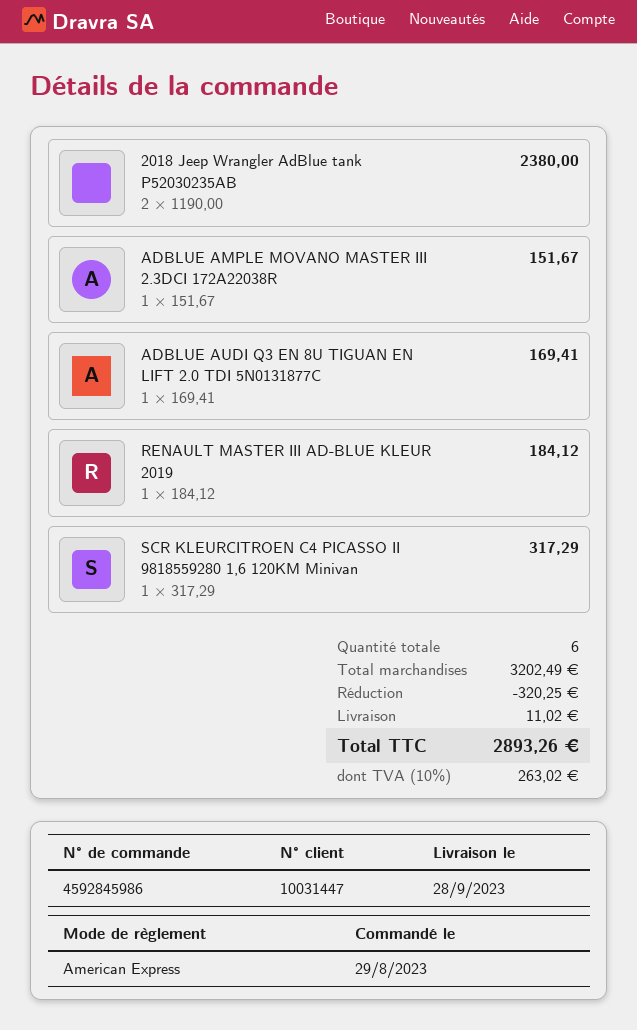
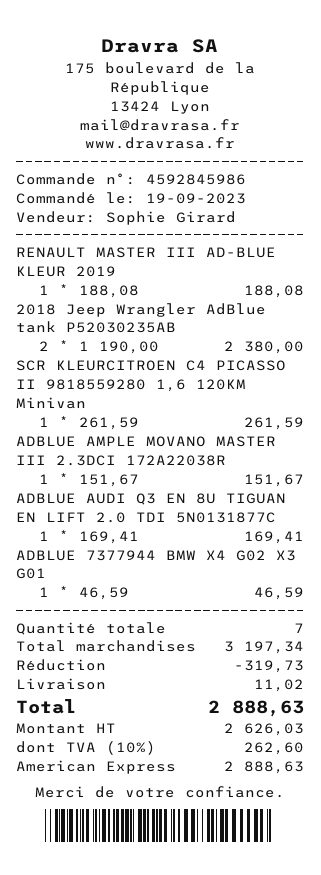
order date: 2023-08-29 -> 2023-09-19
RENAULT MASTER III AD-BLUE KLEUR 2019: 1 x 184.12 = 184.12 -> 1 x 188.08 = 188.08
SCR KLEURCITROEN C4 PICASSO II 9818559280 1,6 120KM Minivan: 1 x 317.29 = 317.29 -> 1 x 261.59 = 261.59
ADBLUE 7377944 BMW X4 G02 X3 G01: none -> 1 x 46.59 = 46.59
total quantity: 6 -> 7
subtotal: 3202.49 -> 3197.34
discount: 320.25 -> 319.73
tax: 10% = 263.02 -> 10% = 262.60
total: 2893.26 -> 2888.63

